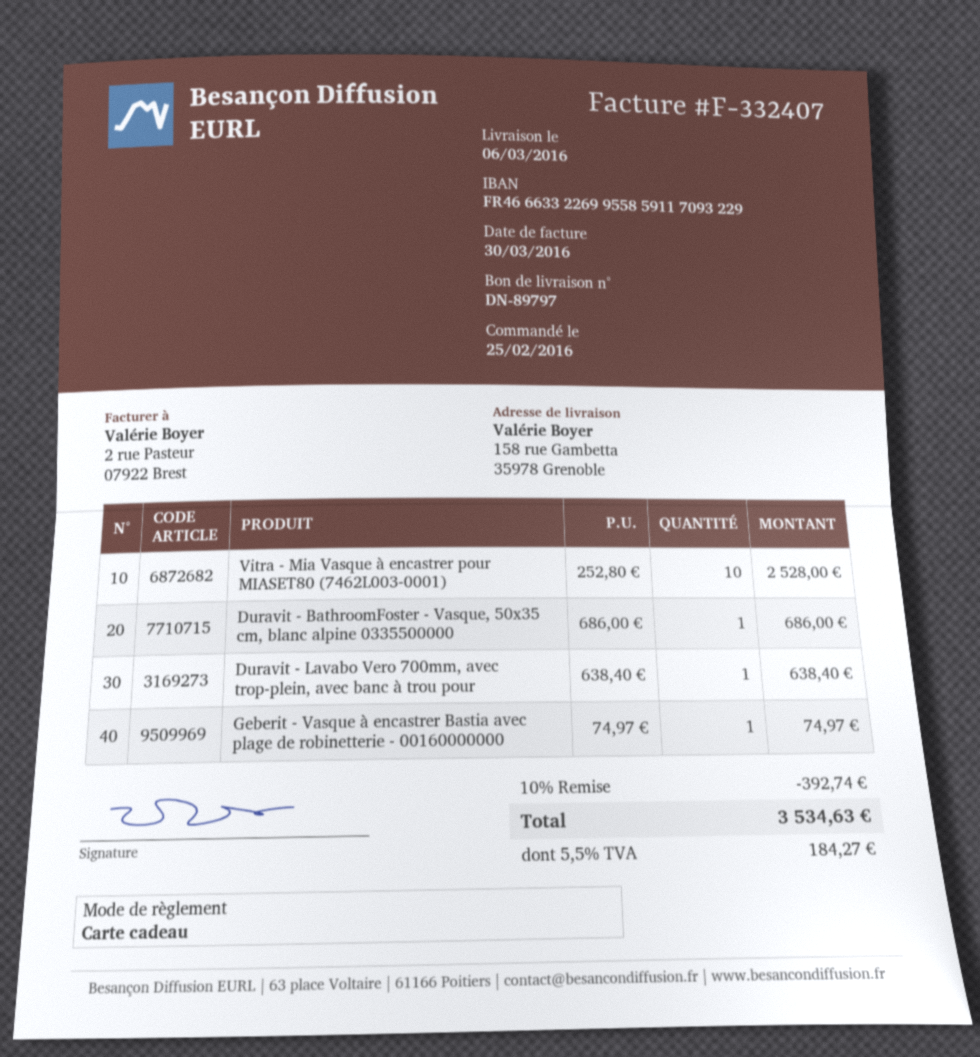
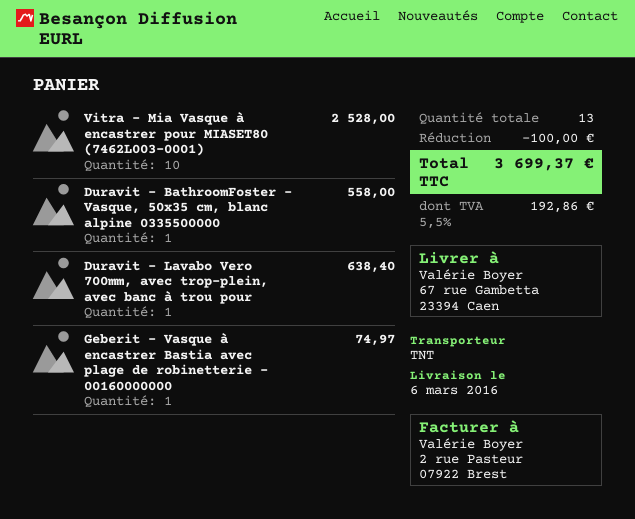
ship to: 158 rue Gambetta, 35978 Grenoble -> 67 rue Gambetta, 23394 Caen
Duravit - BathroomFoster - Vasque, 50x35 cm, blanc alpine 0335500000: 1 for 686.00 -> 1 for 558.00
discount: 392.74 -> 100.00
tax: 5.5% = 184.27 -> 5.5% = 192.86
total: 3534.63 -> 3699.37

